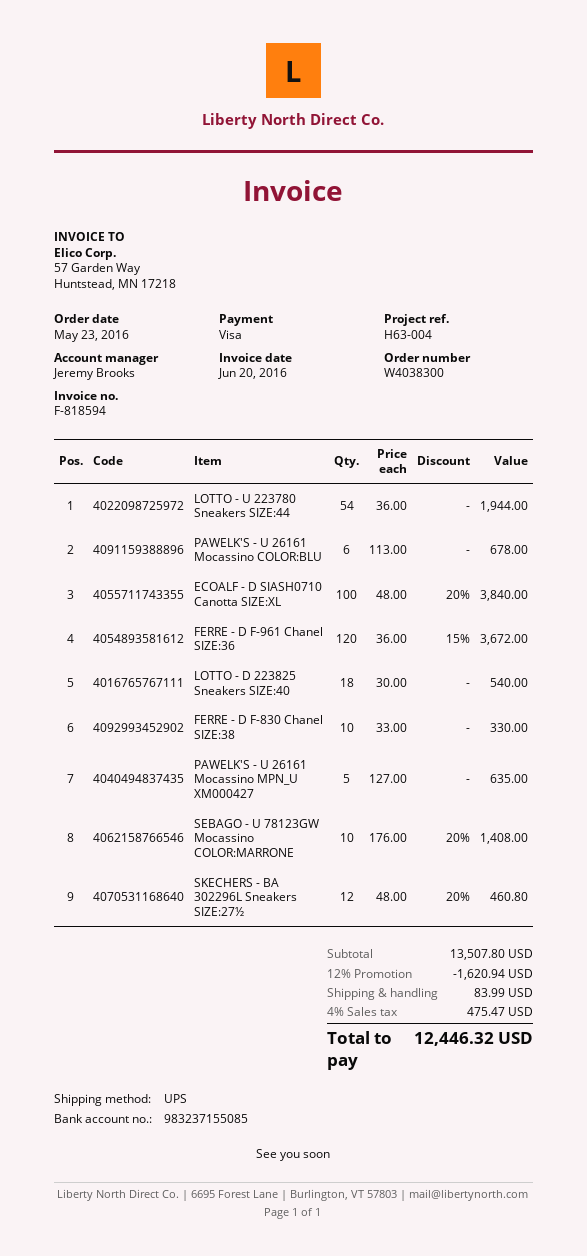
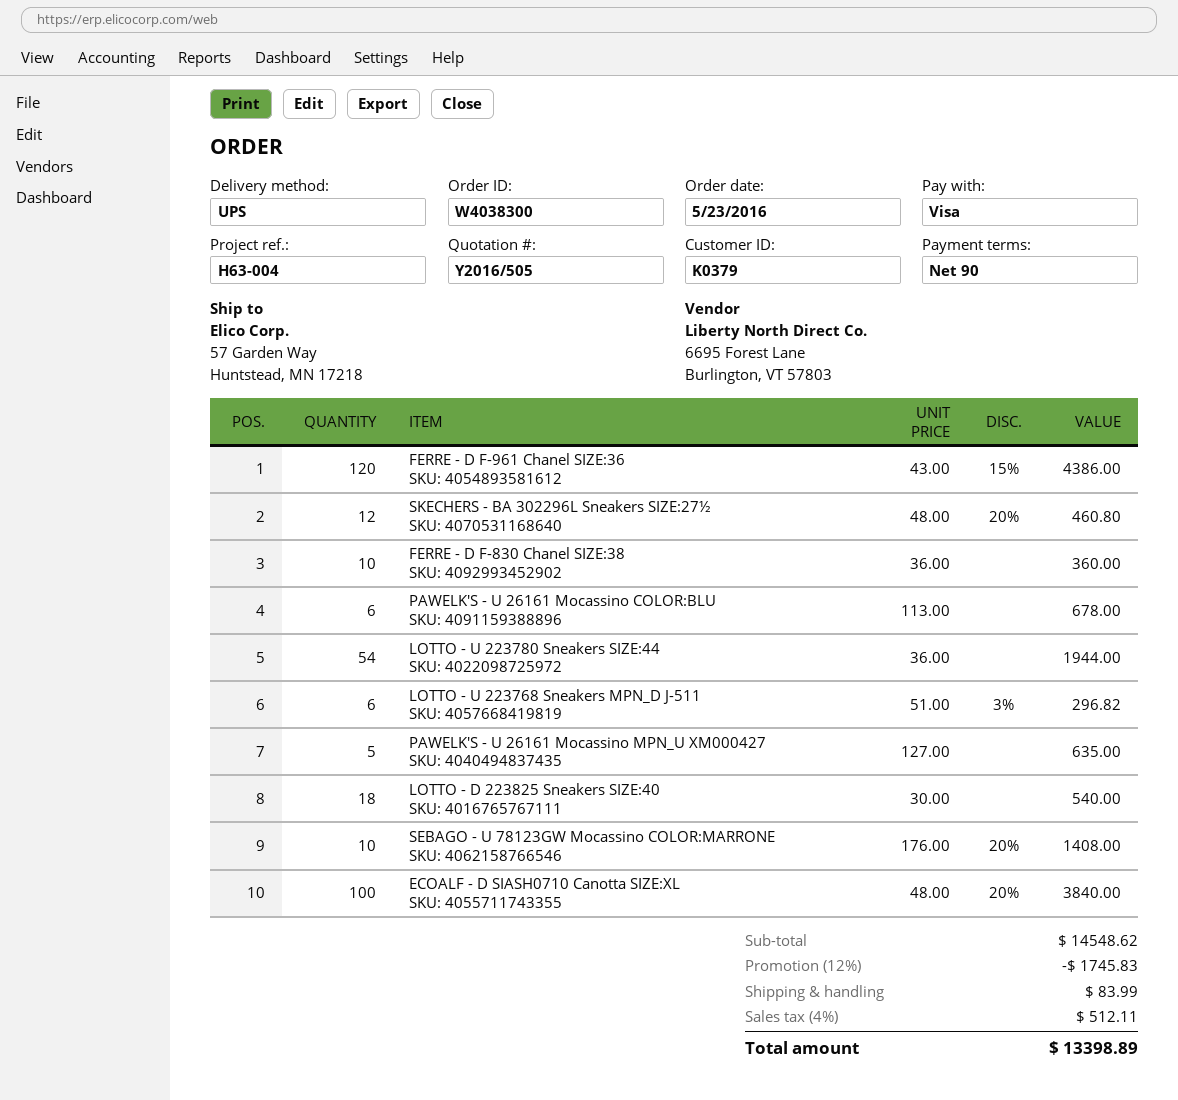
FERRE - D F-961 Chanel SIZE:36: 120 x 36.00 - 15% = 3672.00 -> 120 x 43.00 - 15% = 4386.00
FERRE - D F-830 Chanel SIZE:38: 10 x 33.00 = 330.00 -> 10 x 36.00 = 360.00
LOTTO - U 223768 Sneakers MPN_D J-511: none -> 6 x 51.00 - 3% = 296.82
subtotal: 13507.80 -> 14548.62
discount: 12% = 1620.94 -> 12% = 1745.83
tax: 4% = 475.47 -> 4% = 512.11
total: 12446.32 -> 13398.89

